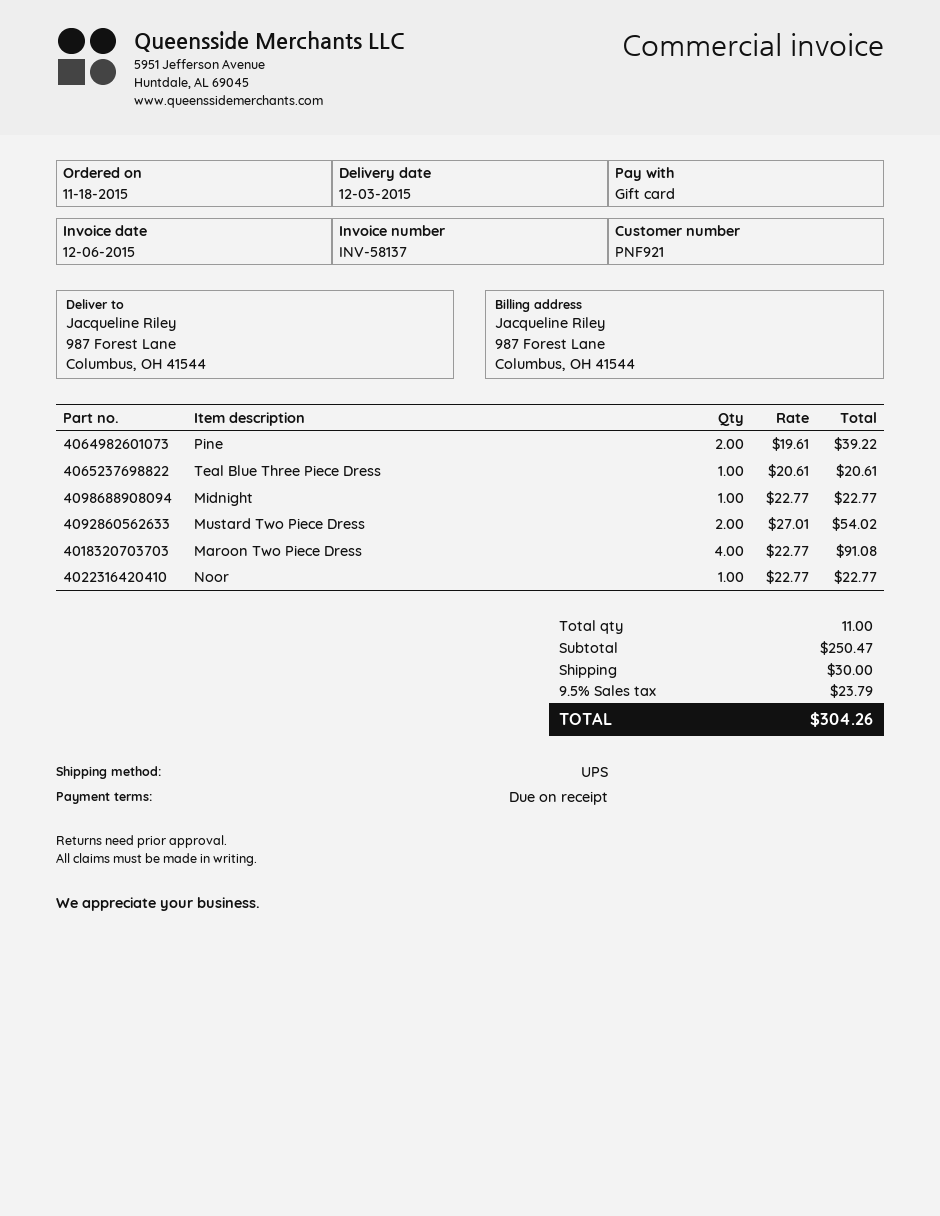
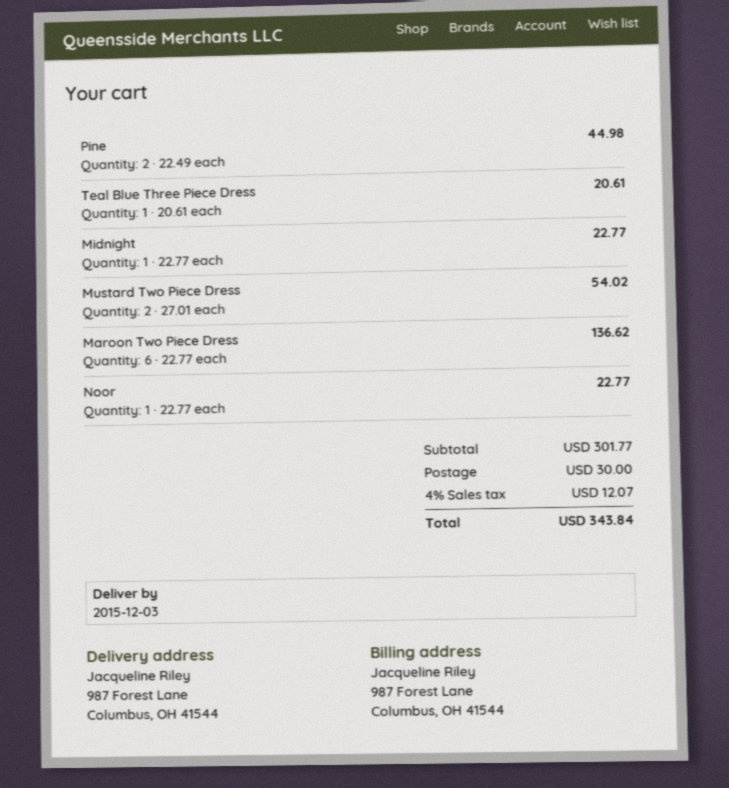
Pine: 2 x 19.61 = 39.22 -> 2 x 22.49 = 44.98
Maroon Two Piece Dress: 4 x 22.77 = 91.08 -> 6 x 22.77 = 136.62
subtotal: 250.47 -> 301.77
tax: 9.5% = 23.79 -> 4% = 12.07
total: 304.26 -> 343.84

